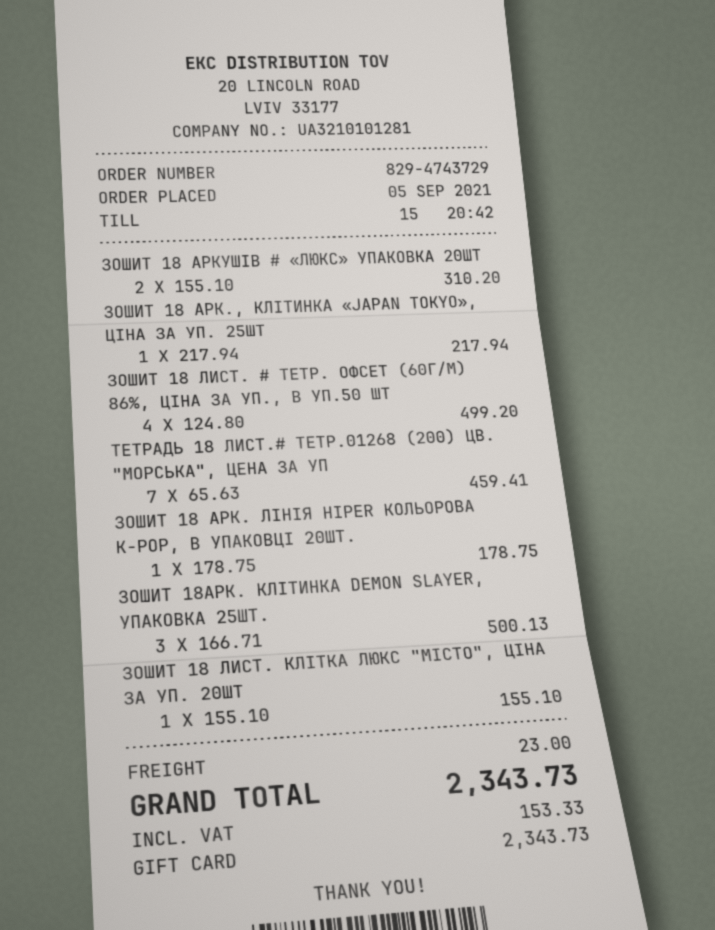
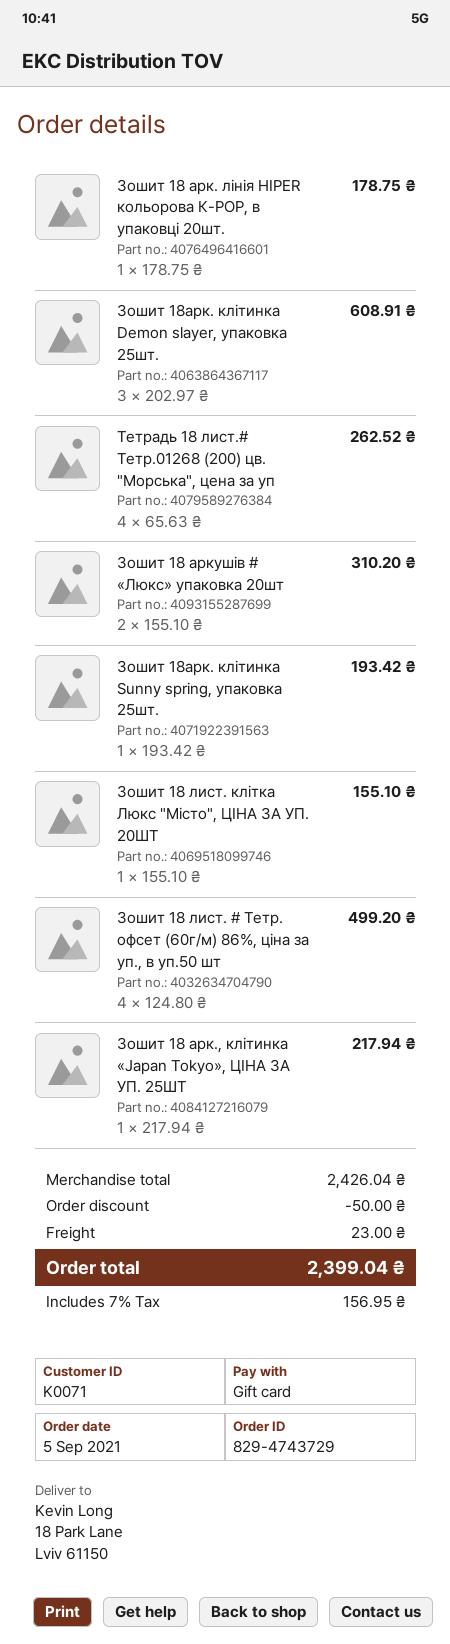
ТЕТРАДЬ 18 ЛИСТ.# ТЕТР.01268 (200) ЦВ. "МОРСЬКА", ЦЕНА ЗА УП: 7 x 65.63 = 459.41 -> 4 x 65.63 = 262.52
ЗОШИТ 18АРК. КЛІТИНКА DEMON SLAYER, УПАКОВКА 25ШТ.: 3 x 166.71 = 500.13 -> 3 x 202.97 = 608.91
Зошит 18арк. клітинка Sunny spring, упаковка 25шт.: none -> 1 x 193.42 = 193.42
discount: none -> 50.00
tax: 153.33 -> 156.95
total: 2343.73 -> 2399.04

